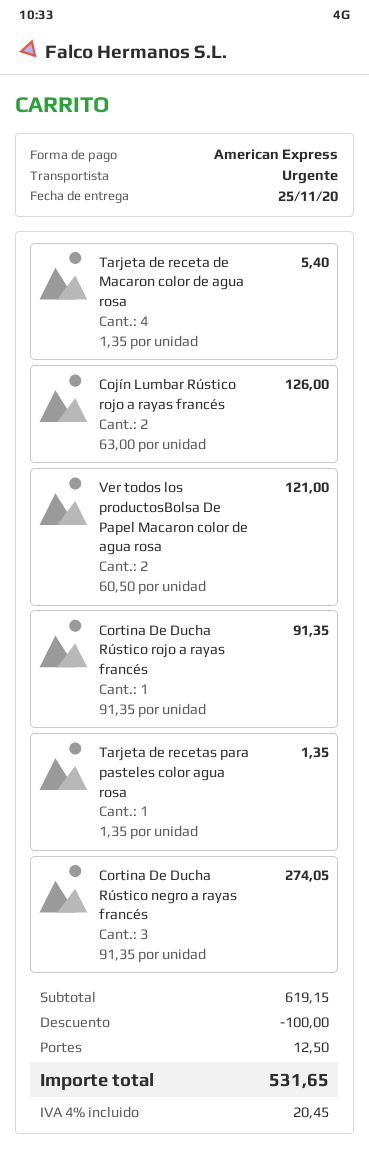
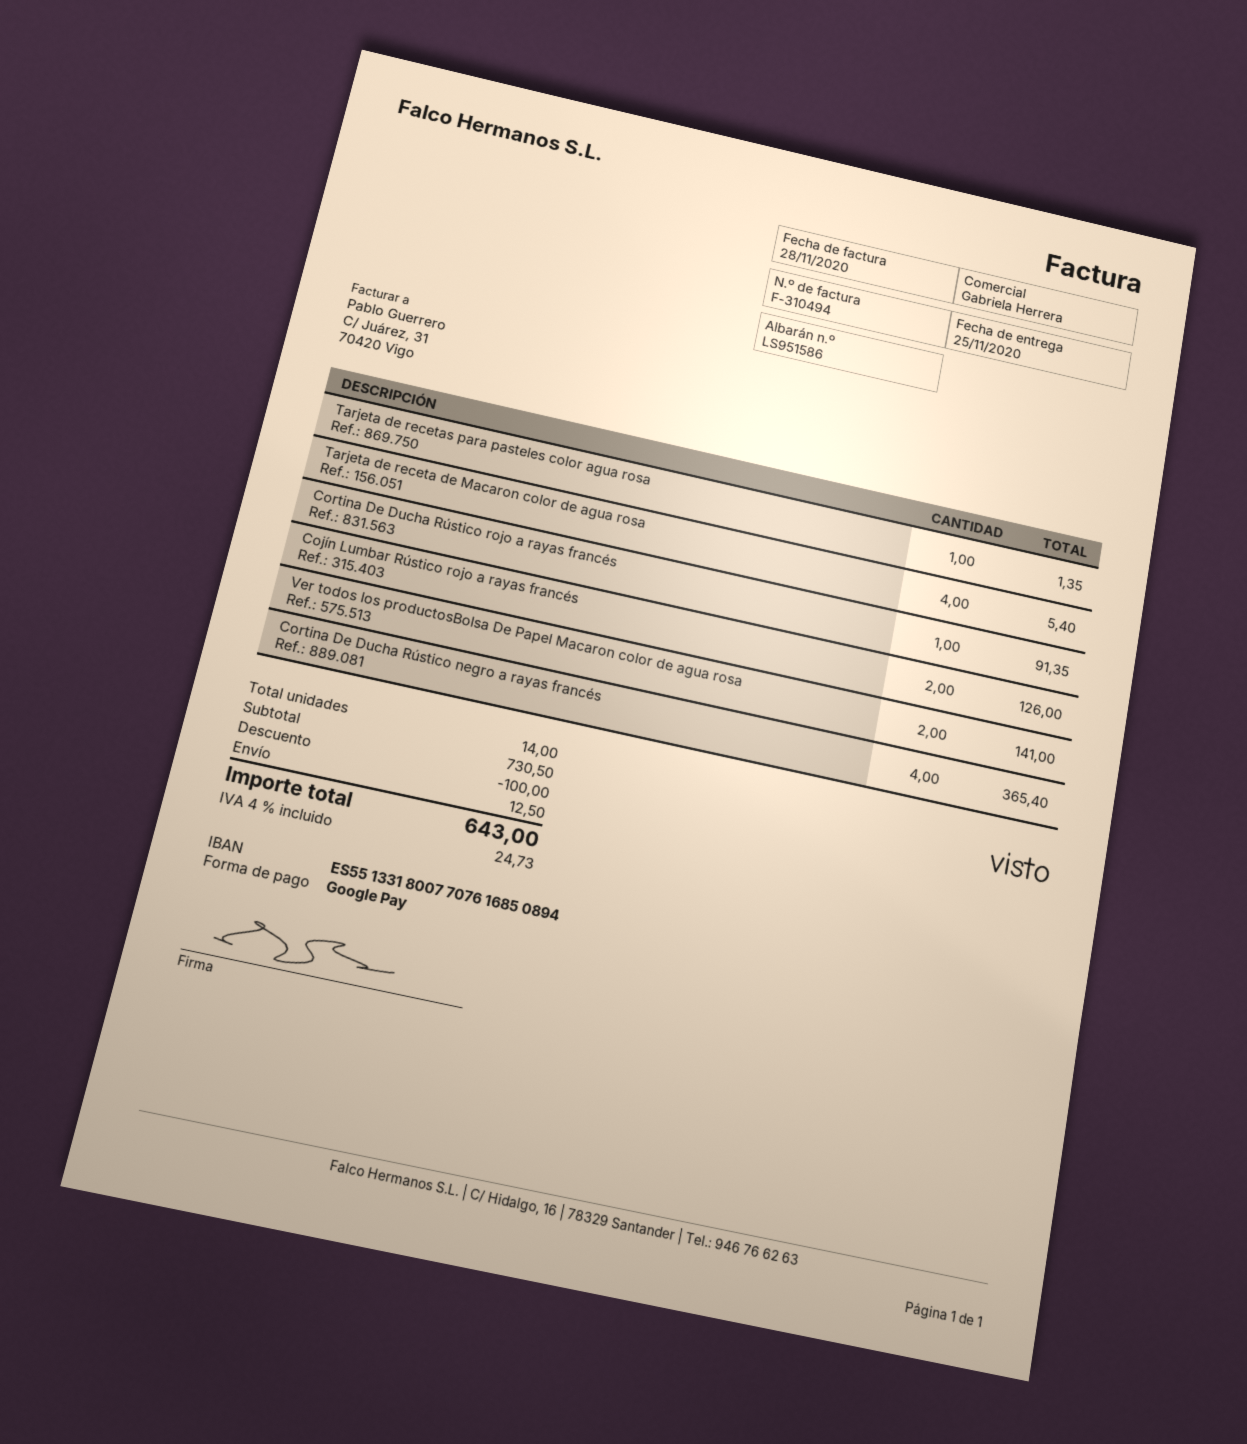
payment method: American Express -> Google Pay
Ver todos los productosBolsa De Papel Macaron color de agua rosa: 2 for 121.00 -> 2 for 141.00
Cortina De Ducha Rústico negro a rayas francés: 3 for 274.05 -> 4 for 365.40
subtotal: 619.15 -> 730.50
tax: 4% = 20.45 -> 4% = 24.73
total: 531.65 -> 643.00

